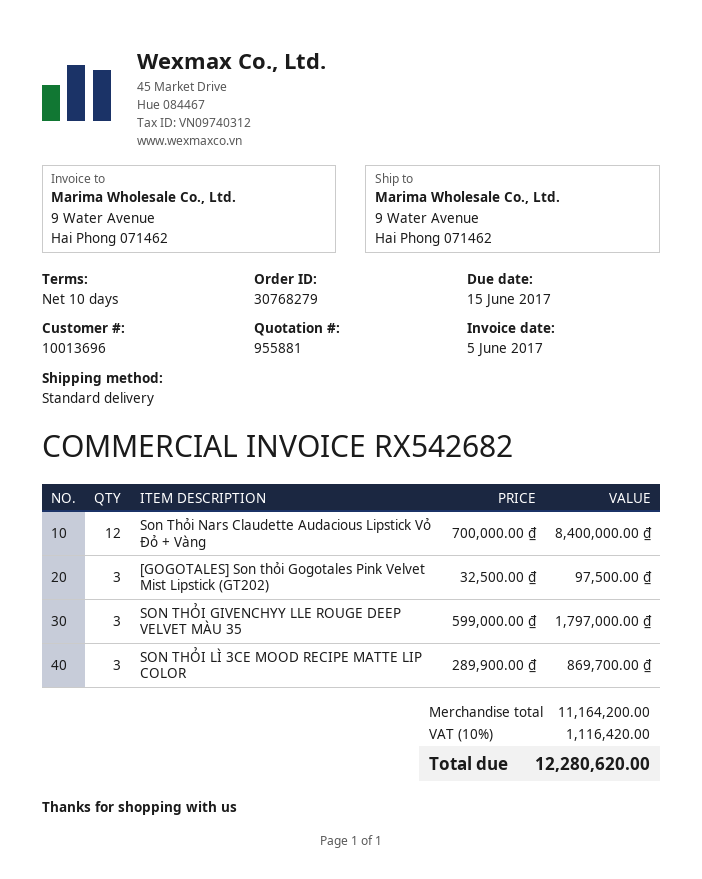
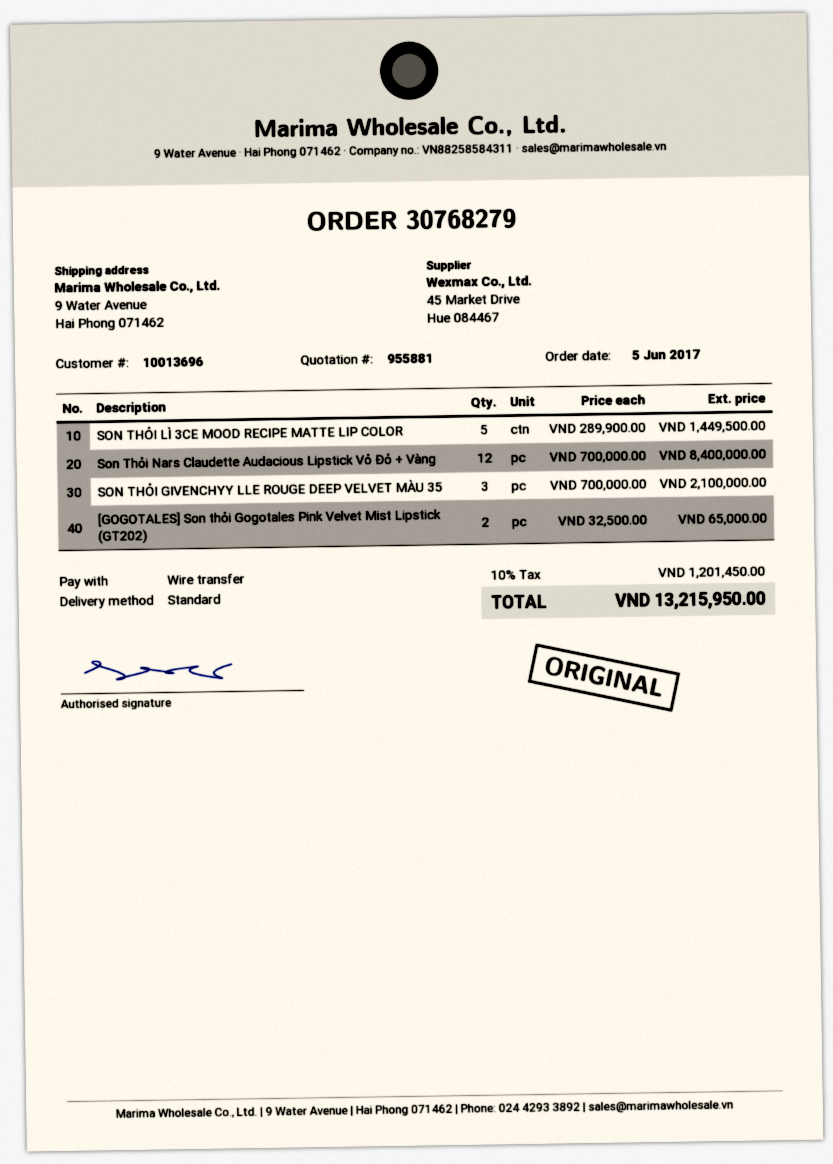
[GOGOTALES] Son thỏi Gogotales Pink Velvet Mist Lipstick (GT202): 3 x 32500.00 = 97500.00 -> 2 x 32500.00 = 65000.00
SON THỎI GIVENCHYY LLE ROUGE DEEP VELVET MÀU 35: 3 x 599000.00 = 1797000.00 -> 3 x 700000.00 = 2100000.00
SON THỎI LÌ 3CE MOOD RECIPE MATTE LIP COLOR: 3 x 289900.00 = 869700.00 -> 5 x 289900.00 = 1449500.00
tax: 10% = 1116420.00 -> 10% = 1201450.00
total: 12280620.00 -> 13215950.00

